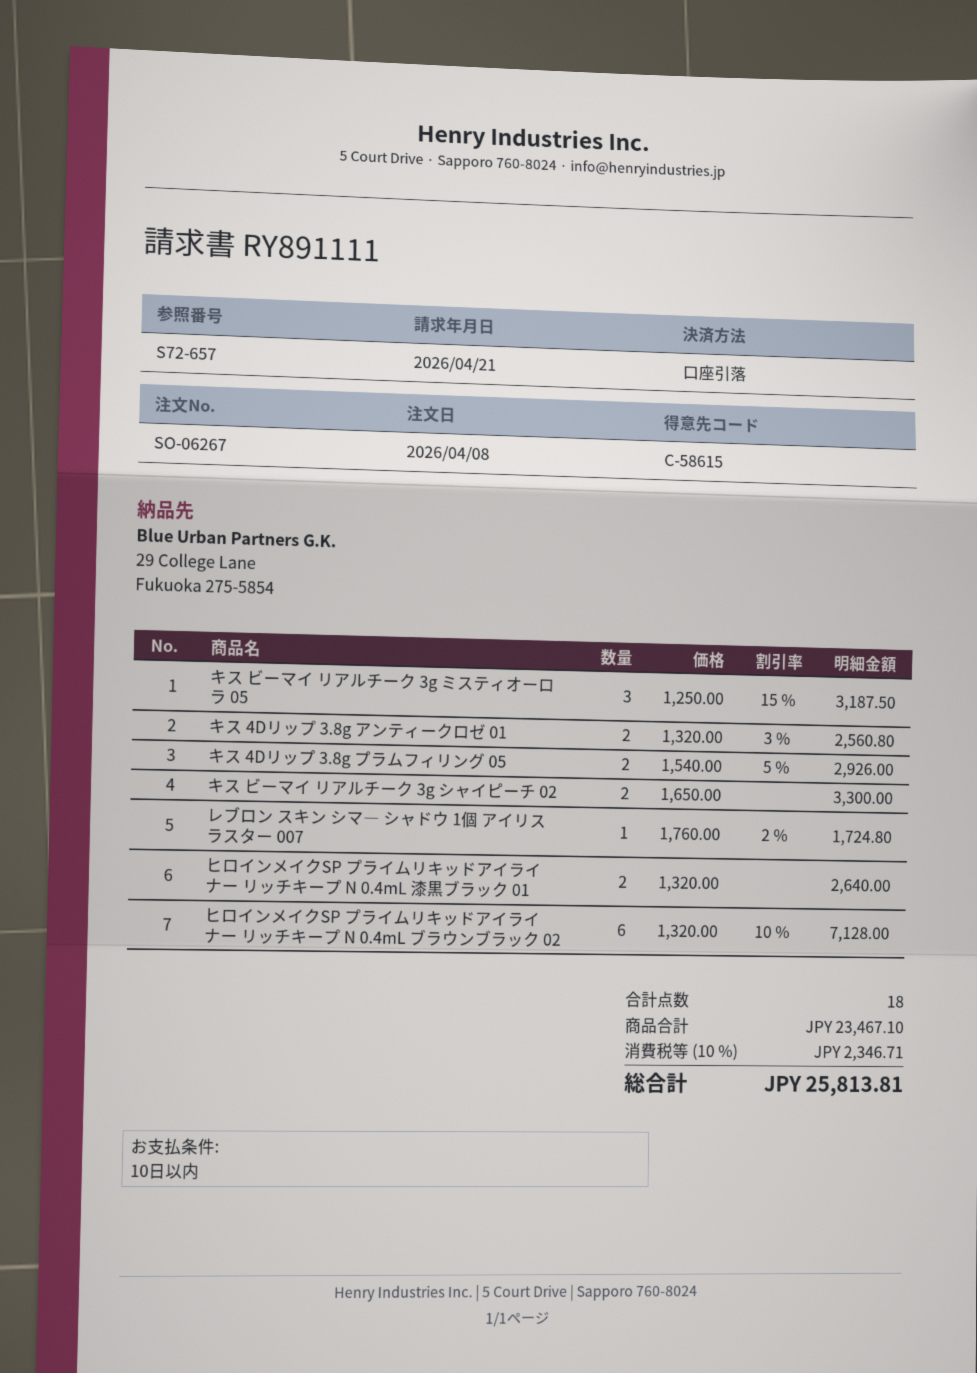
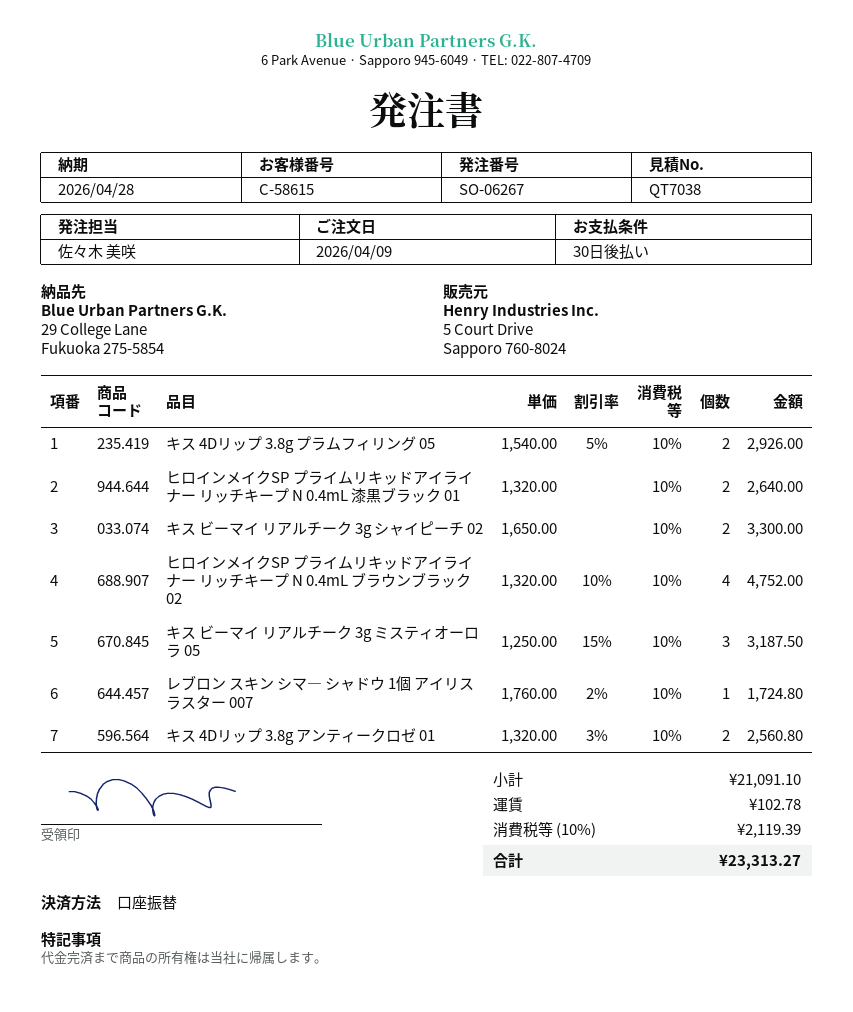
order date: 2026-04-08 -> 2026-04-09
payment terms: 10 days -> 30 days
ヒロインメイクSP プライムリキッドアイライナー リッチキープ N 0.4mL ブラウンブラック 02: 6 x 1320.00 - 10% = 7128.00 -> 4 x 1320.00 - 10% = 4752.00
subtotal: 23467.10 -> 21091.10
shipping: none -> 102.78
tax: 10% = 2346.71 -> 10% = 2119.39
total: 25813.81 -> 23313.27

